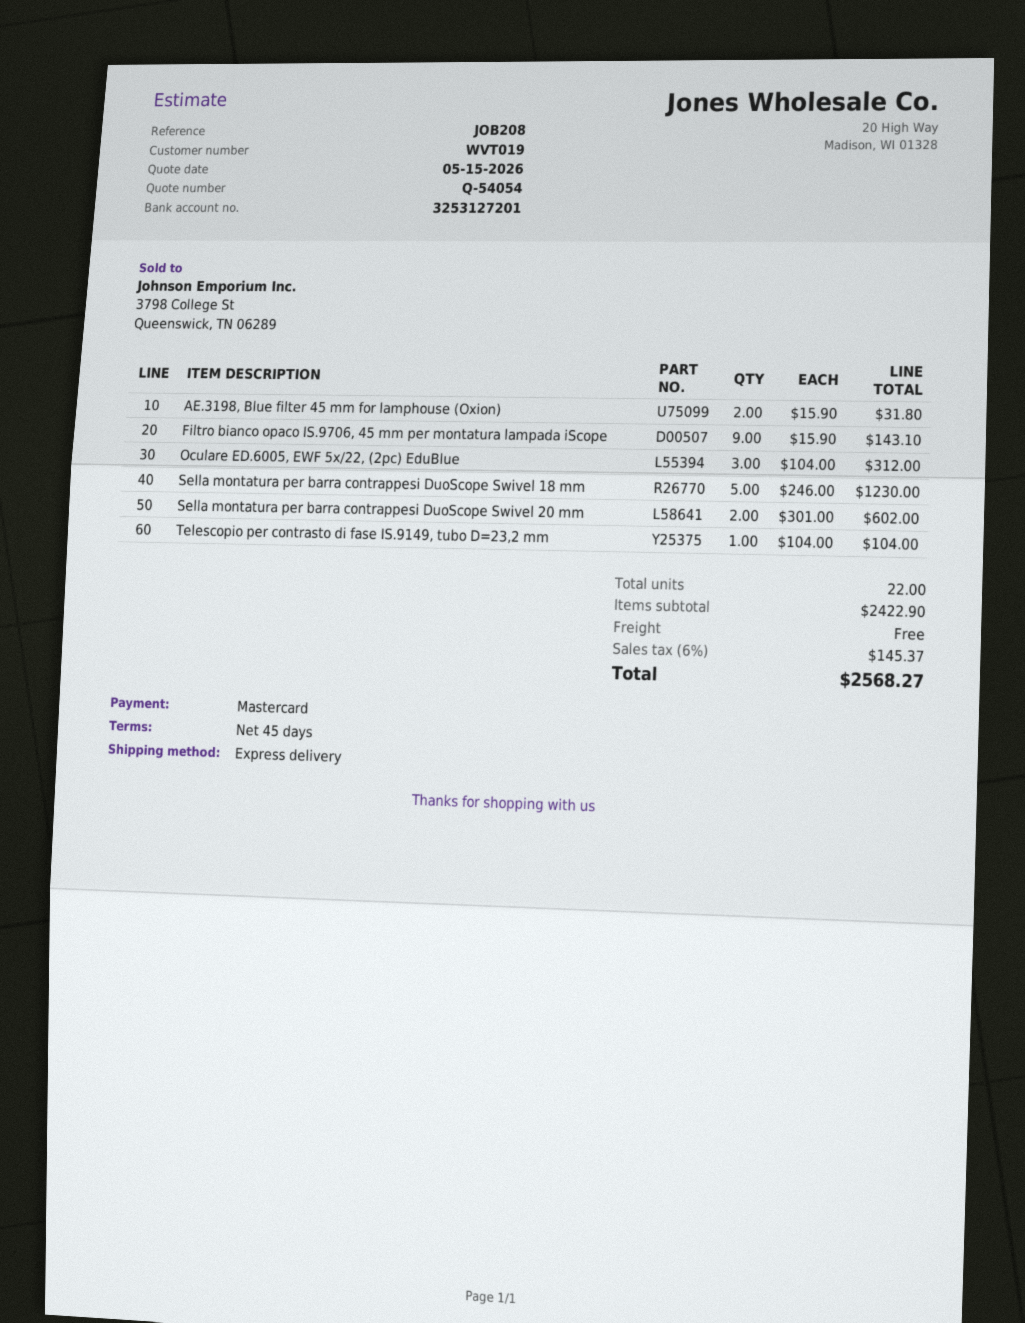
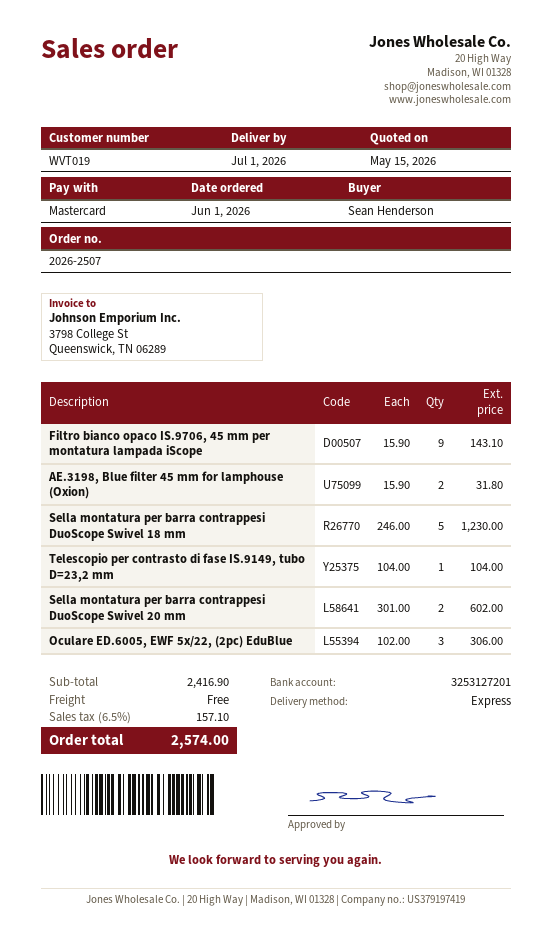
Oculare ED.6005, EWF 5x/22, (2pc) EduBlue: 3 x 104.00 = 312.00 -> 3 x 102.00 = 306.00
subtotal: 2422.90 -> 2416.90
tax: 6% = 145.37 -> 6.5% = 157.10
total: 2568.27 -> 2574.00

